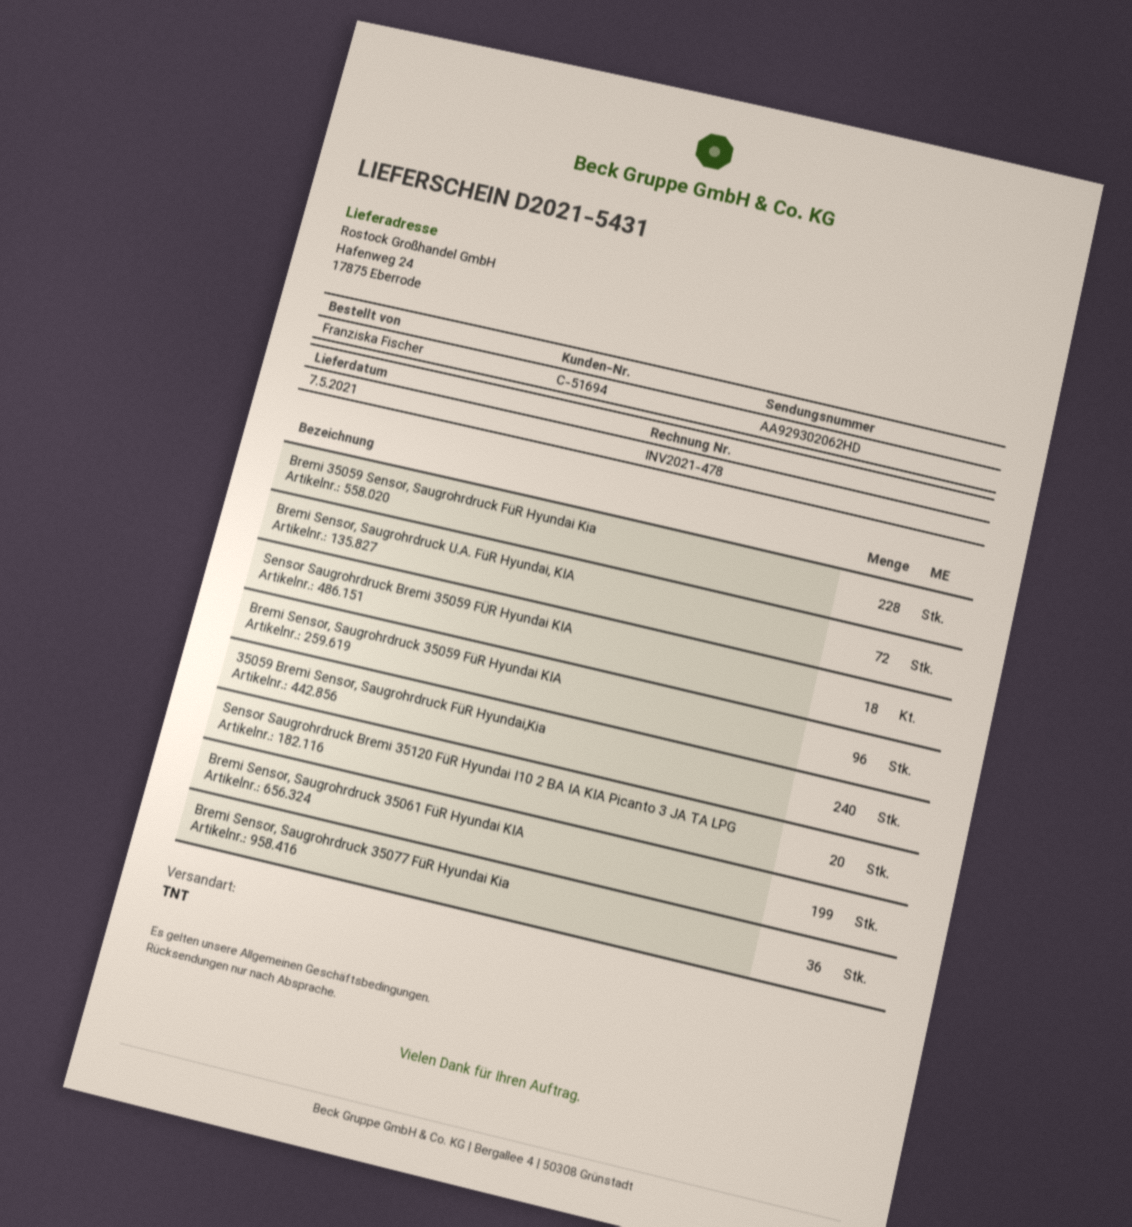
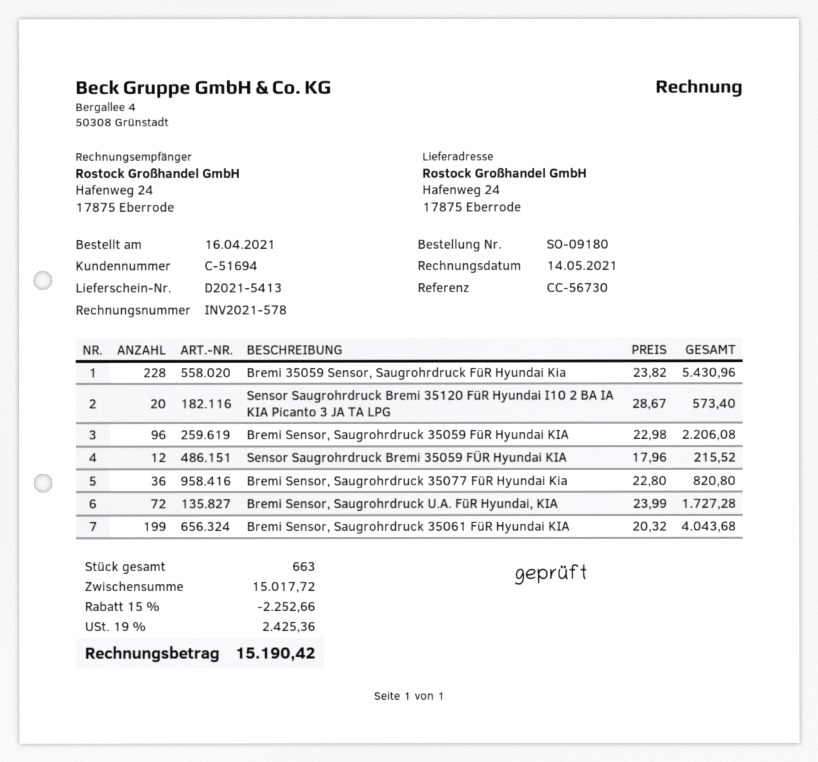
delivery note number: D2021-5431 -> D2021-5413
invoice number: INV2021-478 -> INV2021-578
Sensor Saugrohrdruck Bremi 35059 FÜR Hyundai KIA: 18 -> 12
35059 Bremi Sensor, Saugrohrdruck FüR Hyundai,Kia: 240 -> none

